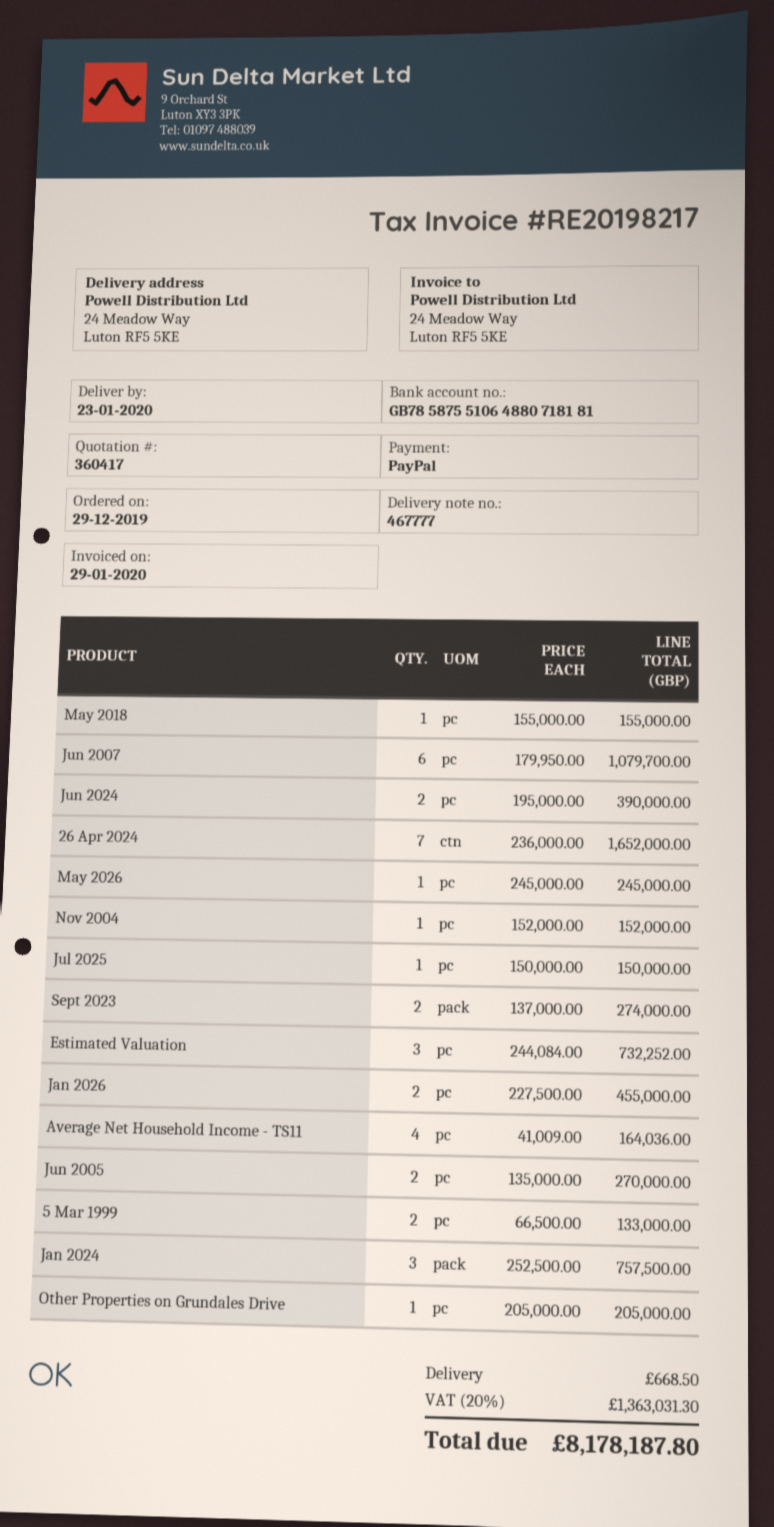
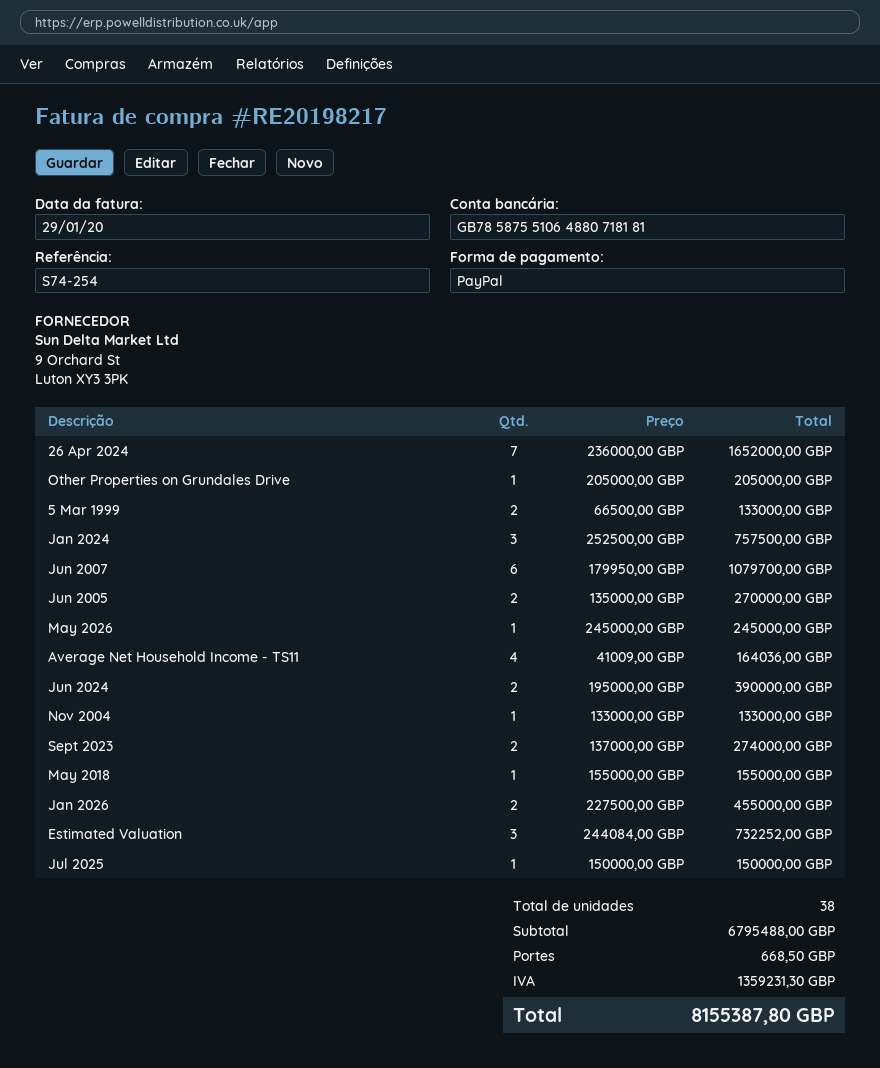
Nov 2004: 1 x 152000.00 = 152000.00 -> 1 x 133000.00 = 133000.00
tax: 1363031.30 -> 1359231.30
total: 8178187.80 -> 8155387.80

